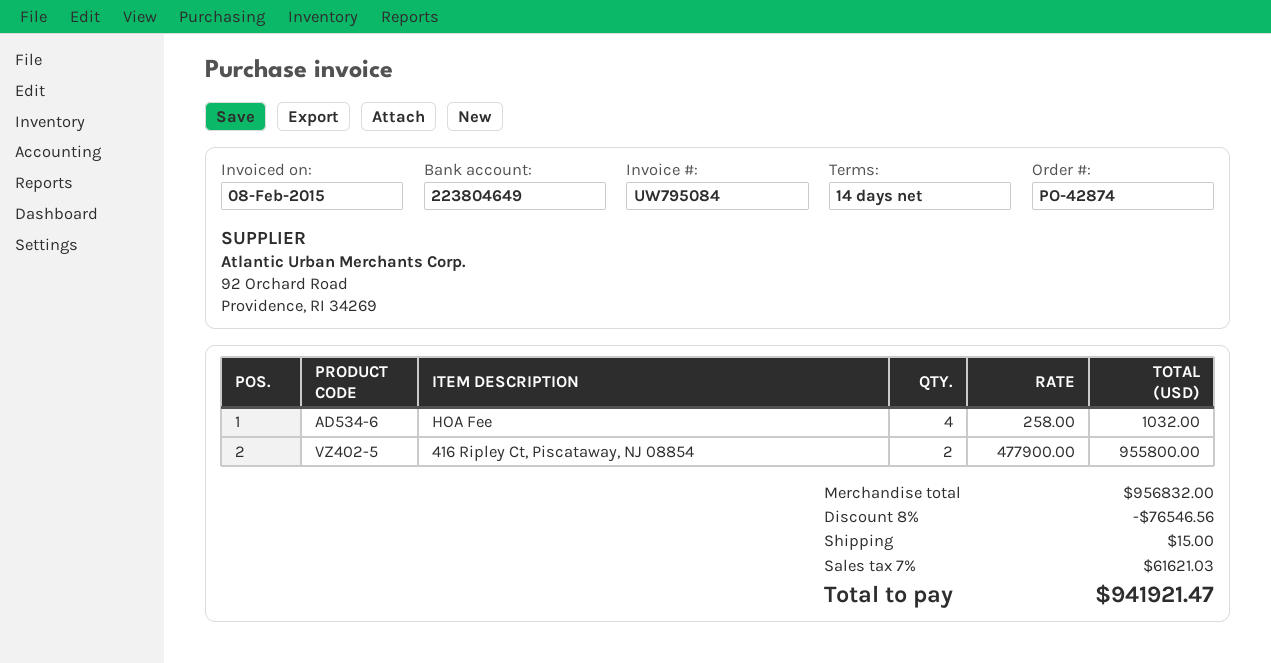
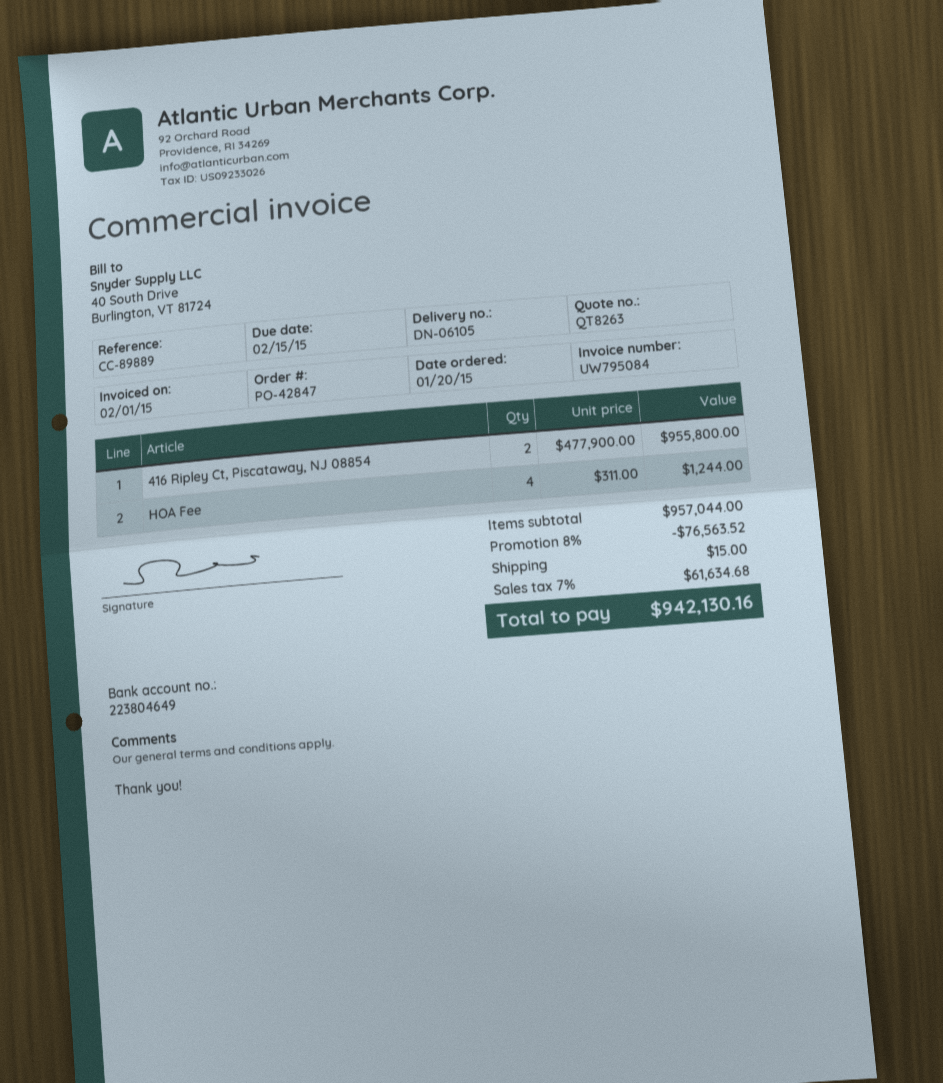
order number: PO-42874 -> PO-42847
invoice date: 2015-02-08 -> 2015-02-01
HOA Fee: 4 x 258.00 = 1032.00 -> 4 x 311.00 = 1244.00
subtotal: 956832.00 -> 957044.00
discount: 8% = 76546.56 -> 8% = 76563.52
tax: 7% = 61621.03 -> 7% = 61634.68
total: 941921.47 -> 942130.16

